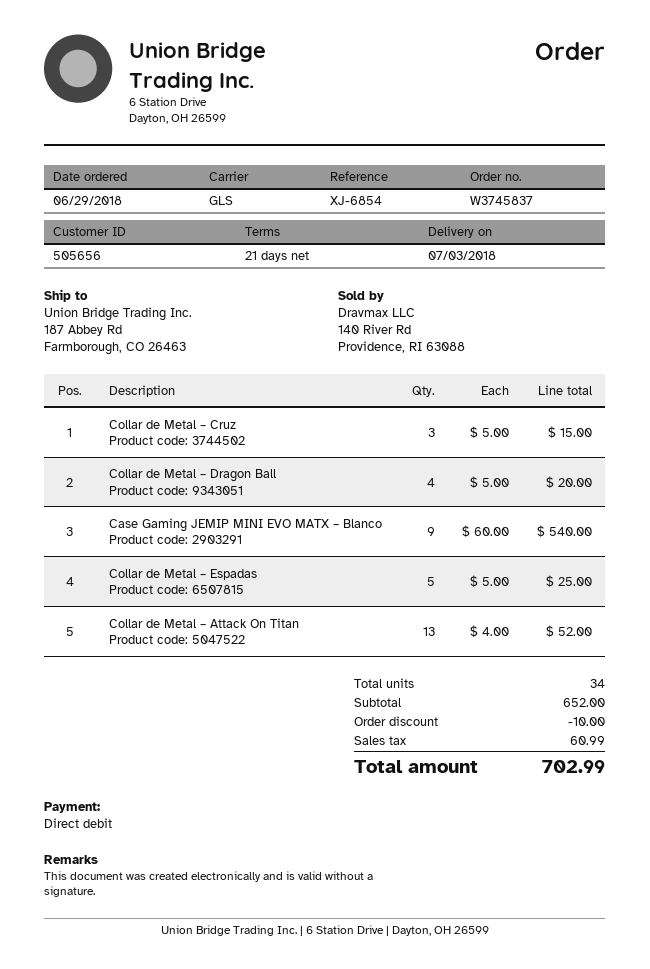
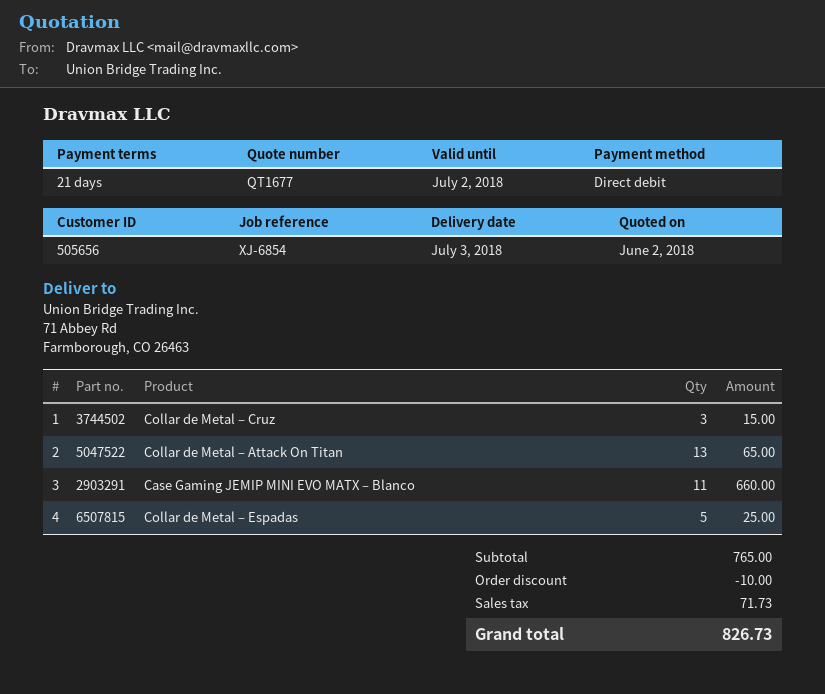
ship to: 187 Abbey Rd, Farmborough, CO 26463 -> 71 Abbey Rd, Farmborough, CO 26463
Collar de Metal – Dragon Ball: 4 for 20.00 -> none
Case Gaming JEMIP MINI EVO MATX – Blanco: 9 for 540.00 -> 11 for 660.00
Collar de Metal – Attack On Titan: 13 for 52.00 -> 13 for 65.00
subtotal: 652.00 -> 765.00
tax: 60.99 -> 71.73
total: 702.99 -> 826.73

